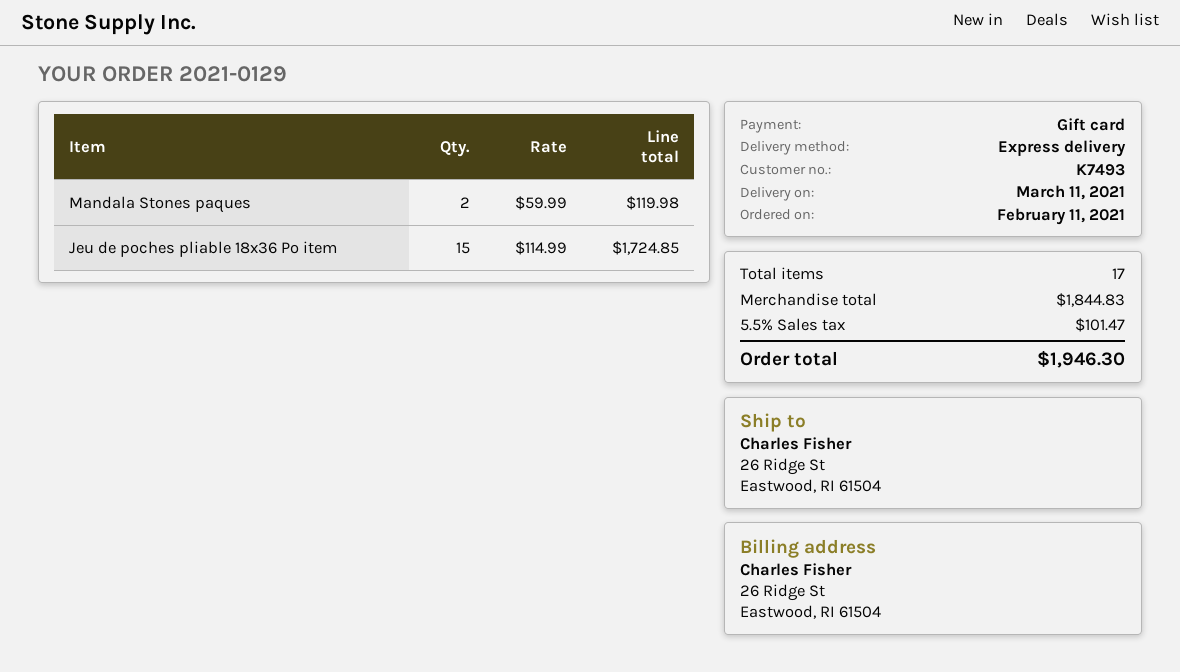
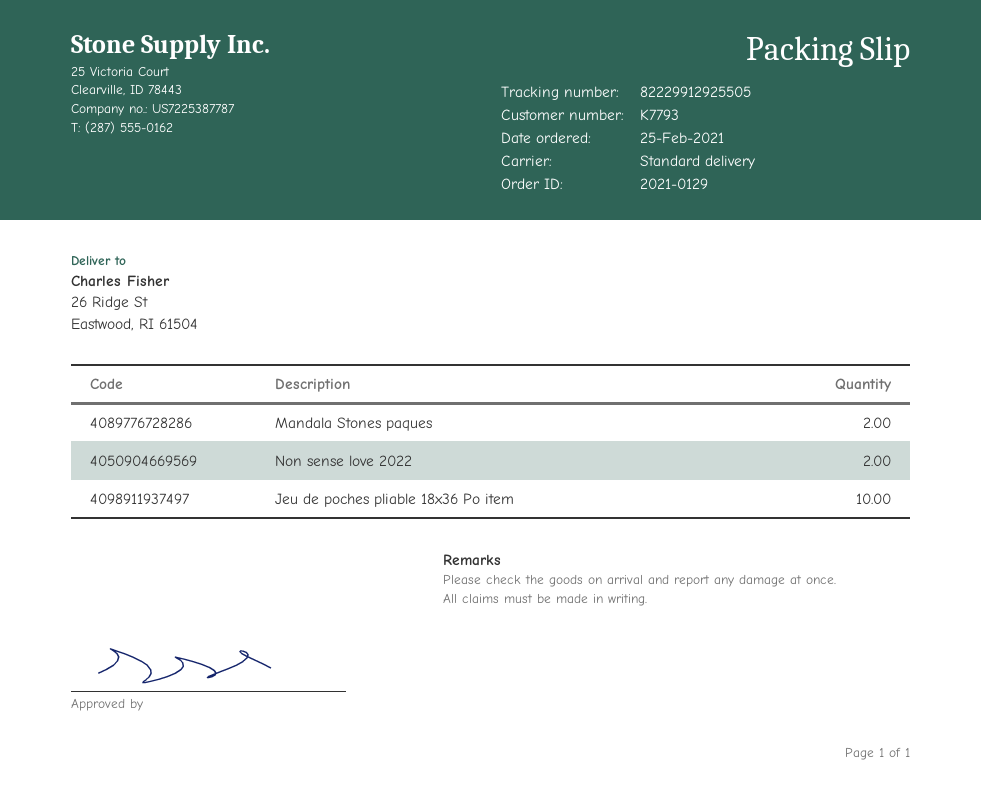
order date: 2021-02-11 -> 2021-02-25
customer number: K7493 -> K7793
shipping method: express -> standard
Jeu de poches pliable 18x36 Po item: 15 -> 10
Non sense love 2022: none -> 2

